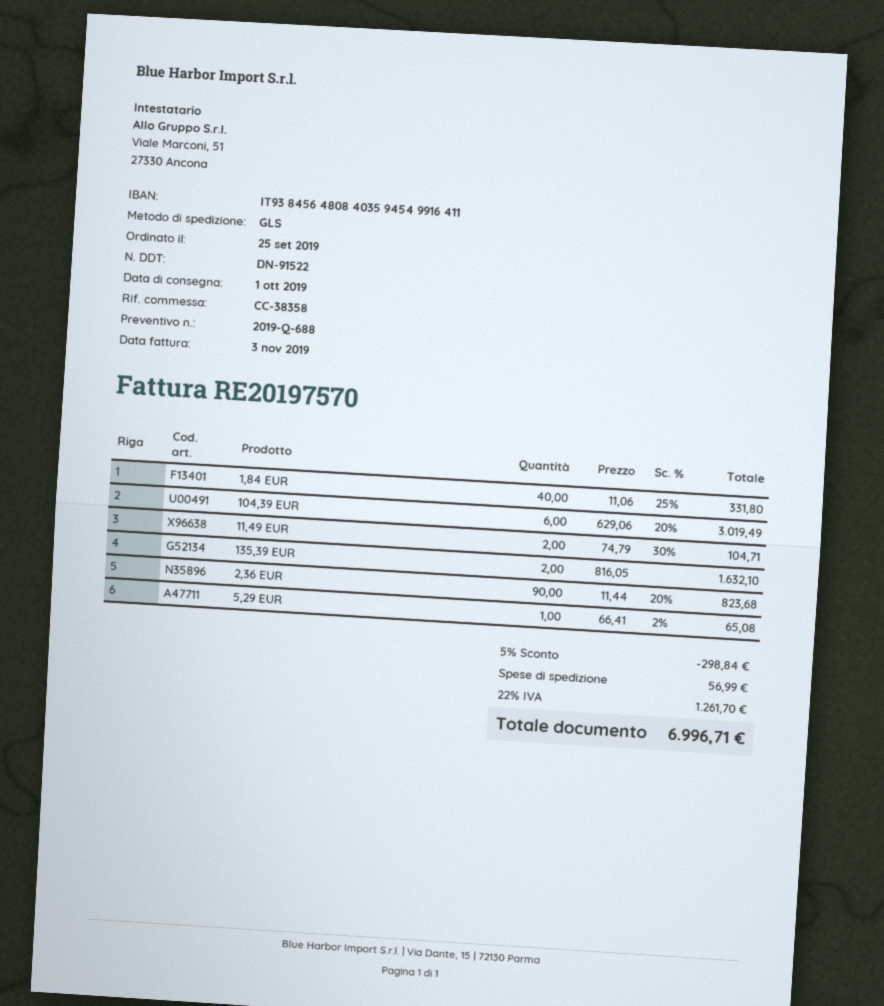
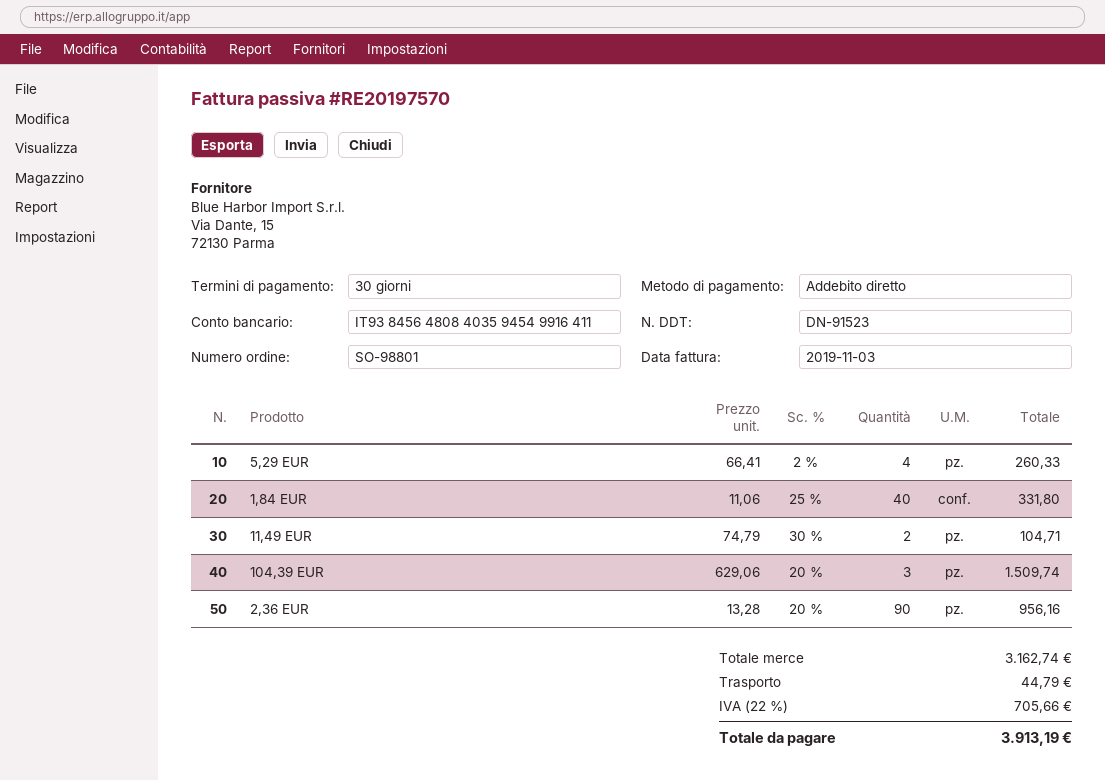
delivery note number: DN-91522 -> DN-91523
104,39 EUR: 6 x 629.06 - 20% = 3019.49 -> 3 x 629.06 - 20% = 1509.74
135,39 EUR: 2 x 816.05 = 1632.10 -> none
2,36 EUR: 90 x 11.44 - 20% = 823.68 -> 90 x 13.28 - 20% = 956.16
5,29 EUR: 1 x 66.41 - 2% = 65.08 -> 4 x 66.41 - 2% = 260.33
discount: 5% = 298.84 -> none
shipping: 56.99 -> 44.79
tax: 22% = 1261.70 -> 22% = 705.66
total: 6996.71 -> 3913.19

